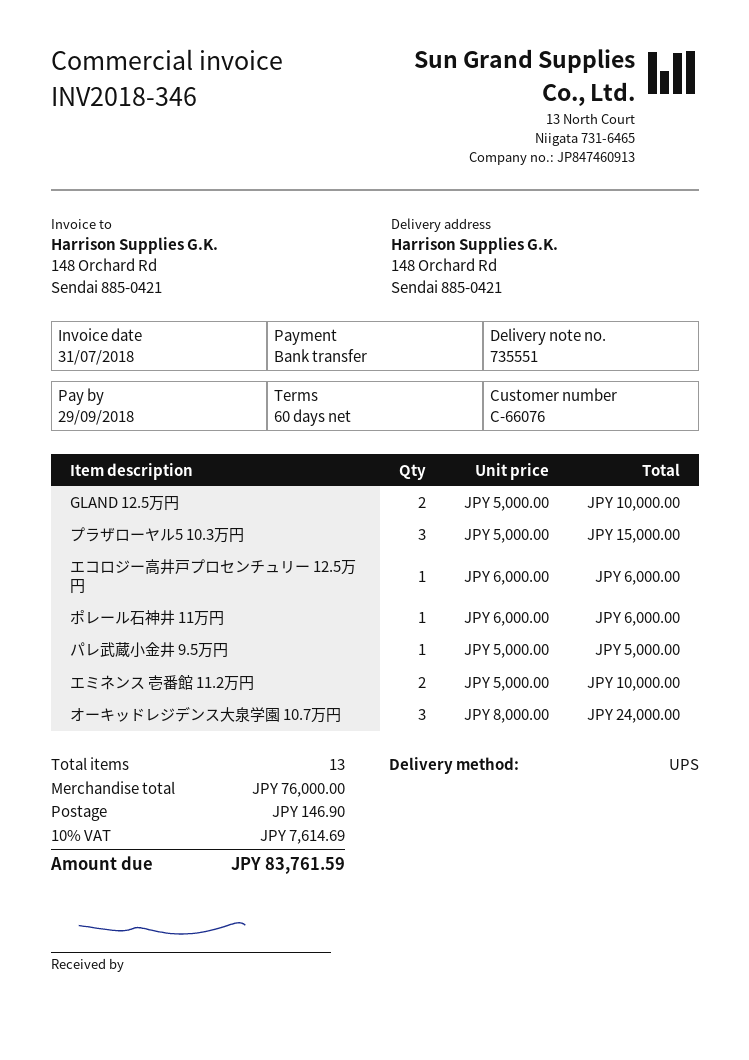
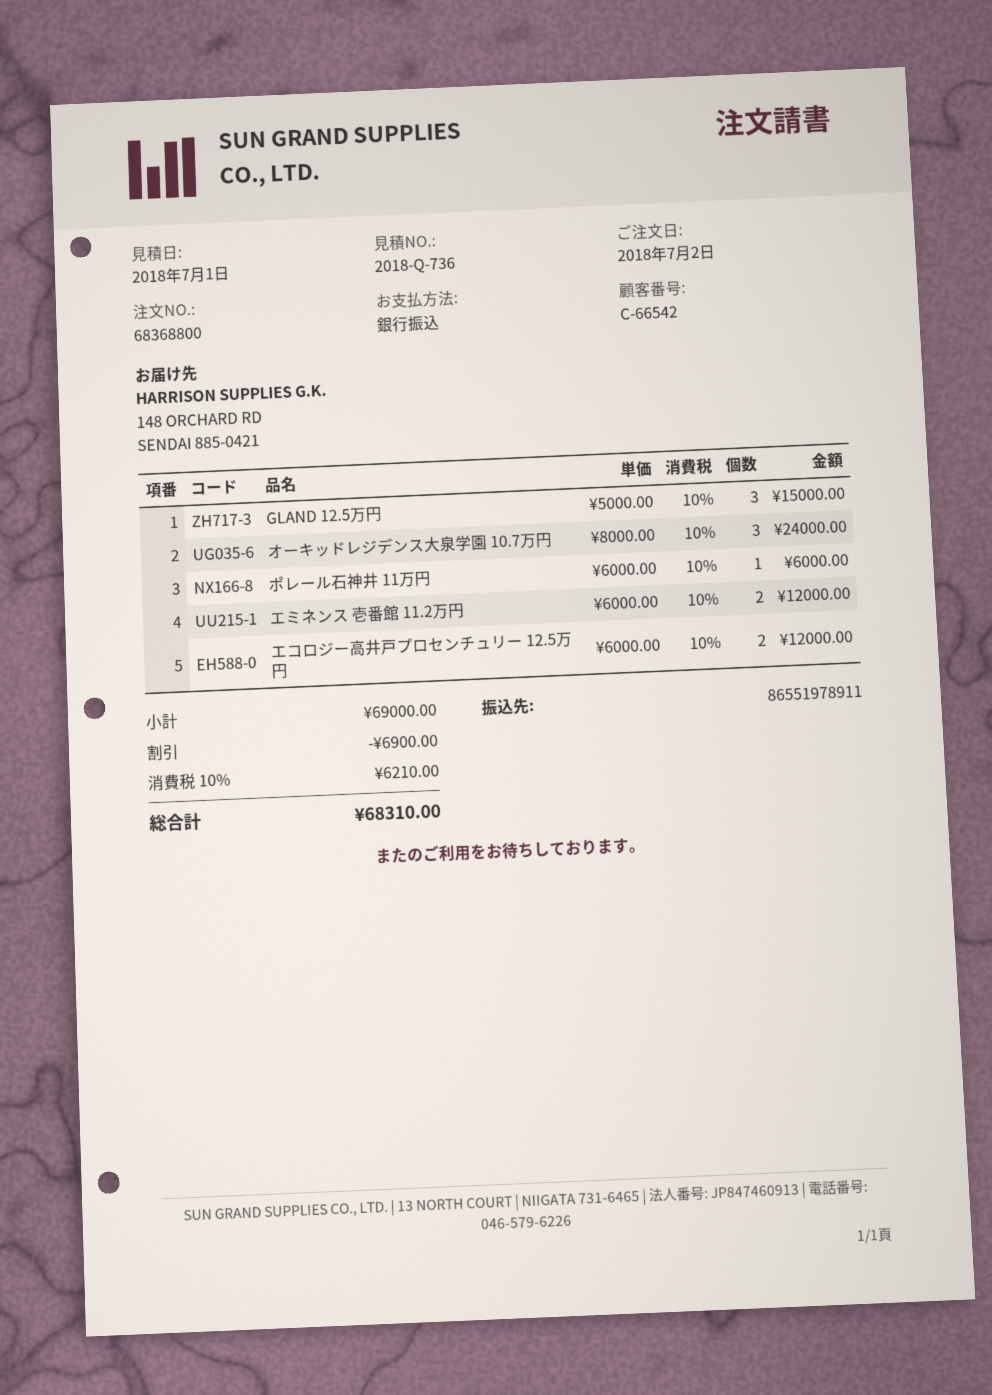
customer number: C-66076 -> C-66542
GLAND 12.5万円: 2 x 5000.00 = 10000.00 -> 3 x 5000.00 = 15000.00
プラザローヤル5 10.3万円: 3 x 5000.00 = 15000.00 -> none
エコロジー高井戸プロセンチュリー 12.5万円: 1 x 6000.00 = 6000.00 -> 2 x 6000.00 = 12000.00
パレ武蔵小金井 9.5万円: 1 x 5000.00 = 5000.00 -> none
エミネンス 壱番館 11.2万円: 2 x 5000.00 = 10000.00 -> 2 x 6000.00 = 12000.00
subtotal: 76000.00 -> 69000.00
discount: none -> 6900.00
shipping: 146.90 -> none
tax: 10% = 7614.69 -> 10% = 6210.00
total: 83761.59 -> 68310.00

